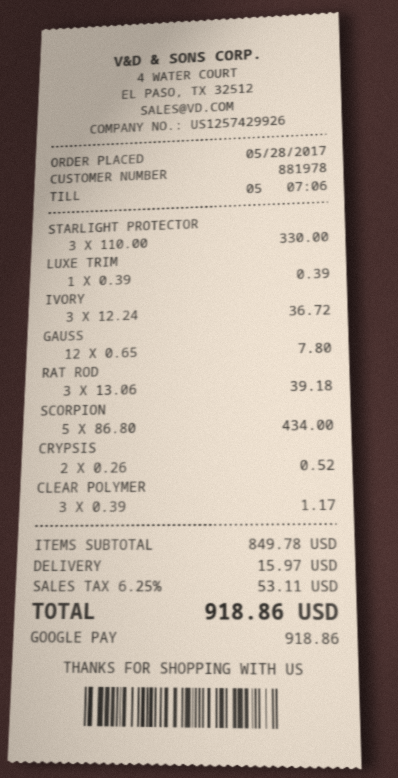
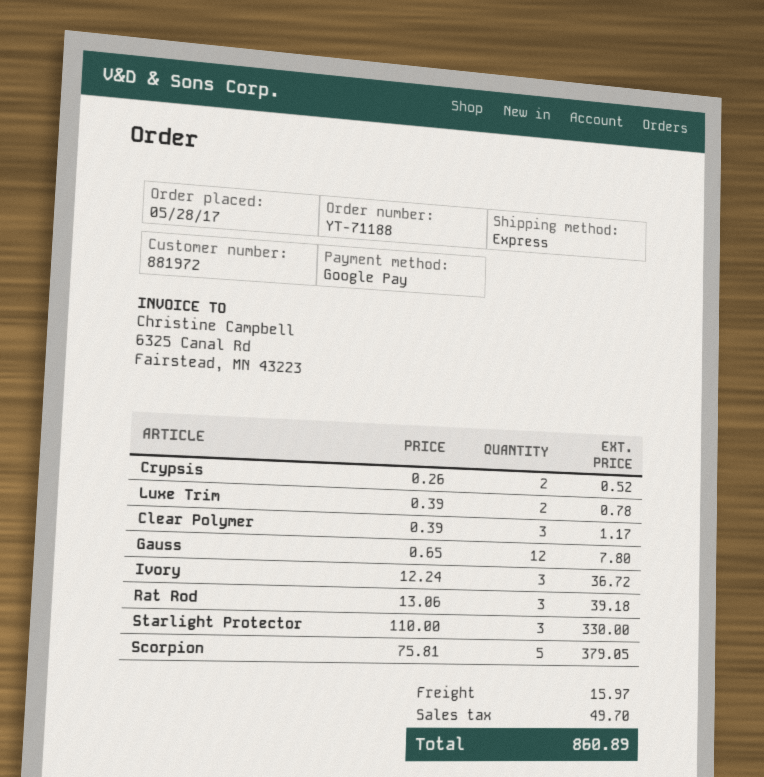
customer number: 881978 -> 881972
LUXE TRIM: 1 x 0.39 = 0.39 -> 2 x 0.39 = 0.78
SCORPION: 5 x 86.80 = 434.00 -> 5 x 75.81 = 379.05
tax: 53.11 -> 49.70
total: 918.86 -> 860.89

